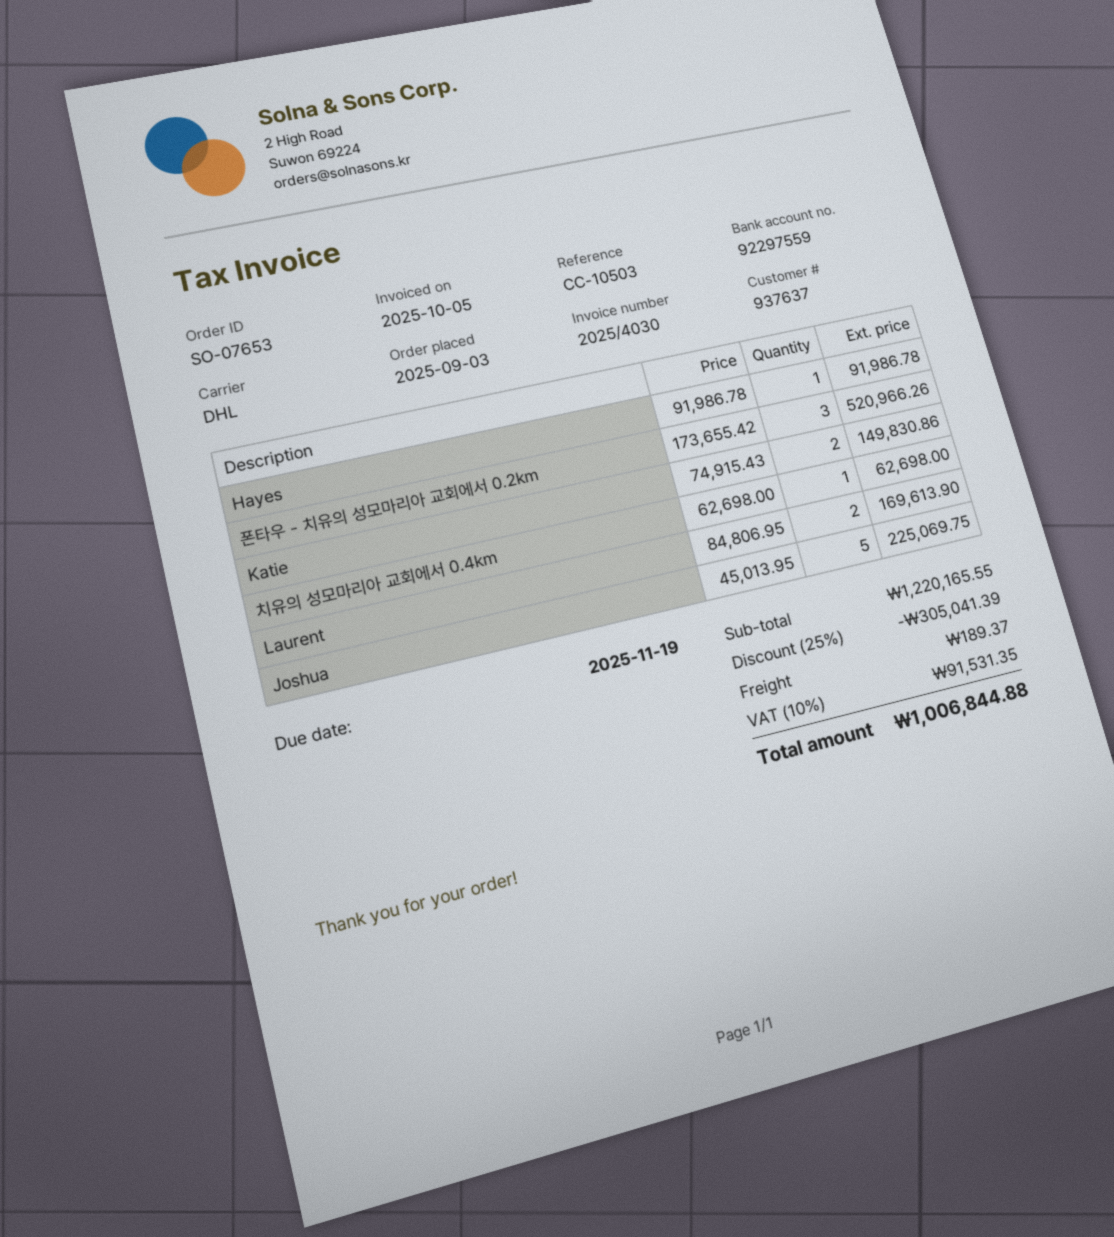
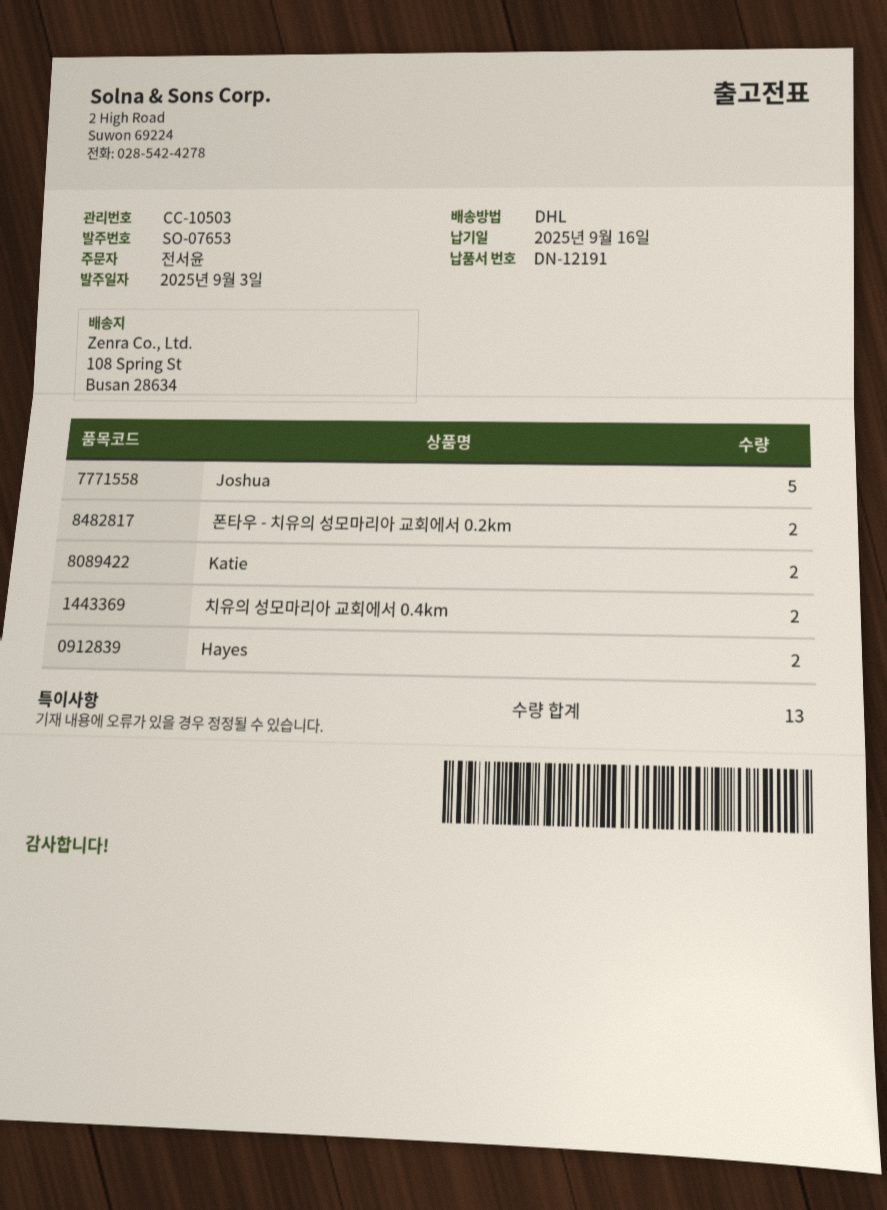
Hayes: 1 -> 2
폰타우 - 치유의 성모마리아 교회에서 0.2km: 3 -> 2
치유의 성모마리아 교회에서 0.4km: 1 -> 2
Laurent: 2 -> none

